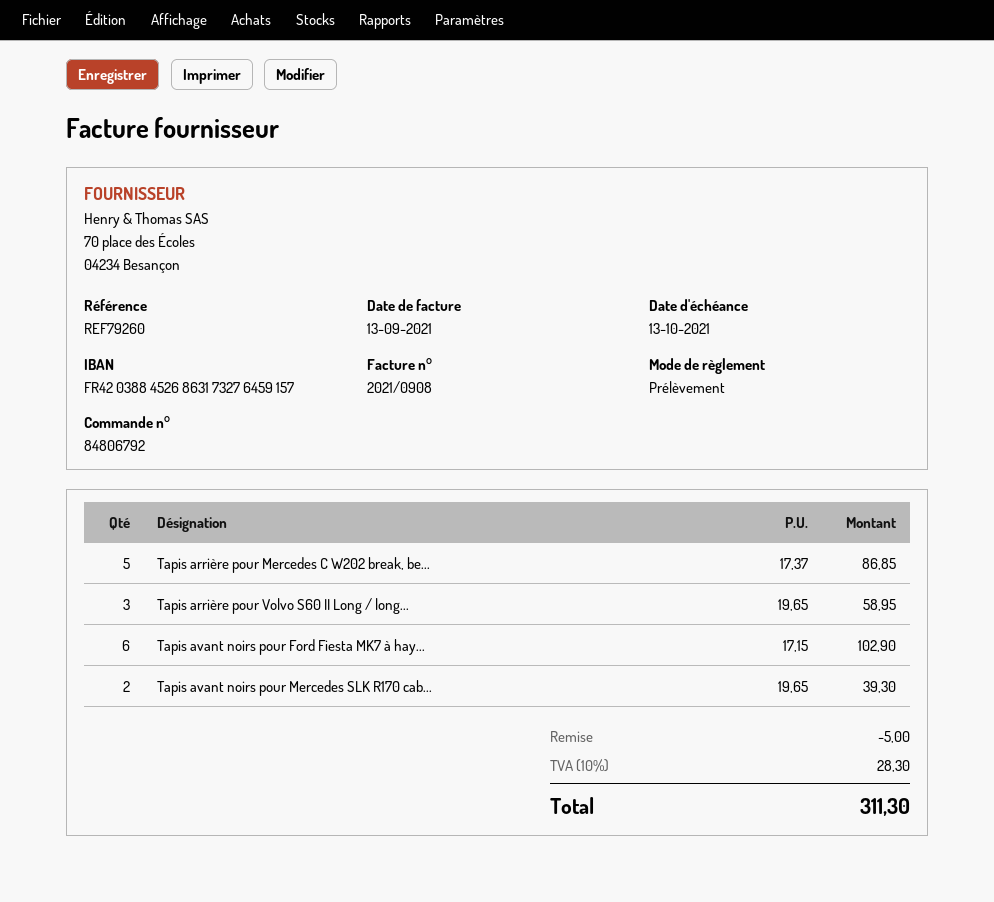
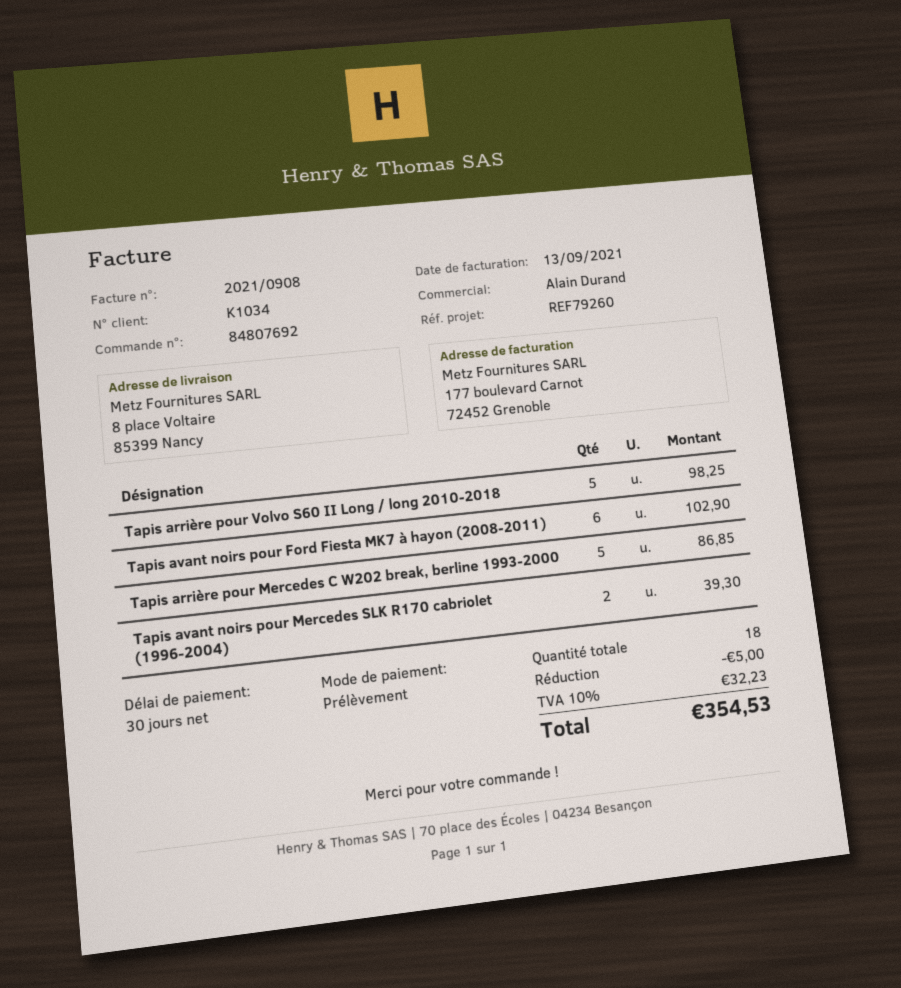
order number: 84806792 -> 84807692
Tapis arrière pour Volvo S60 II Long / long...: 3 for 58.95 -> 5 for 98.25
tax: 10% = 28.30 -> 10% = 32.23
total: 311.30 -> 354.53

